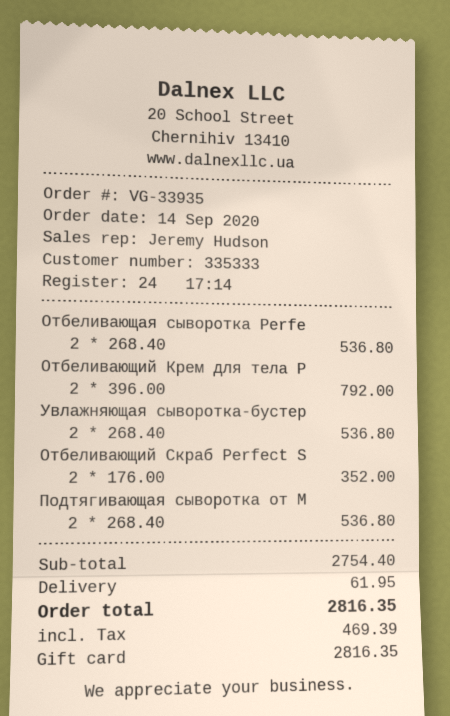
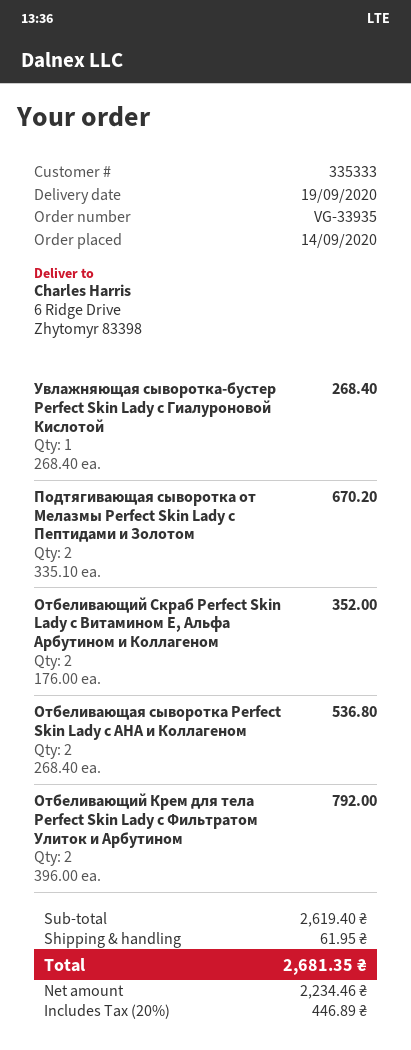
Увлажняющая сыворотка-бустер: 2 x 268.40 = 536.80 -> 1 x 268.40 = 268.40
Подтягивающая сыворотка от М: 2 x 268.40 = 536.80 -> 2 x 335.10 = 670.20
subtotal: 2754.40 -> 2619.40
tax: 469.39 -> 446.89
total: 2816.35 -> 2681.35

